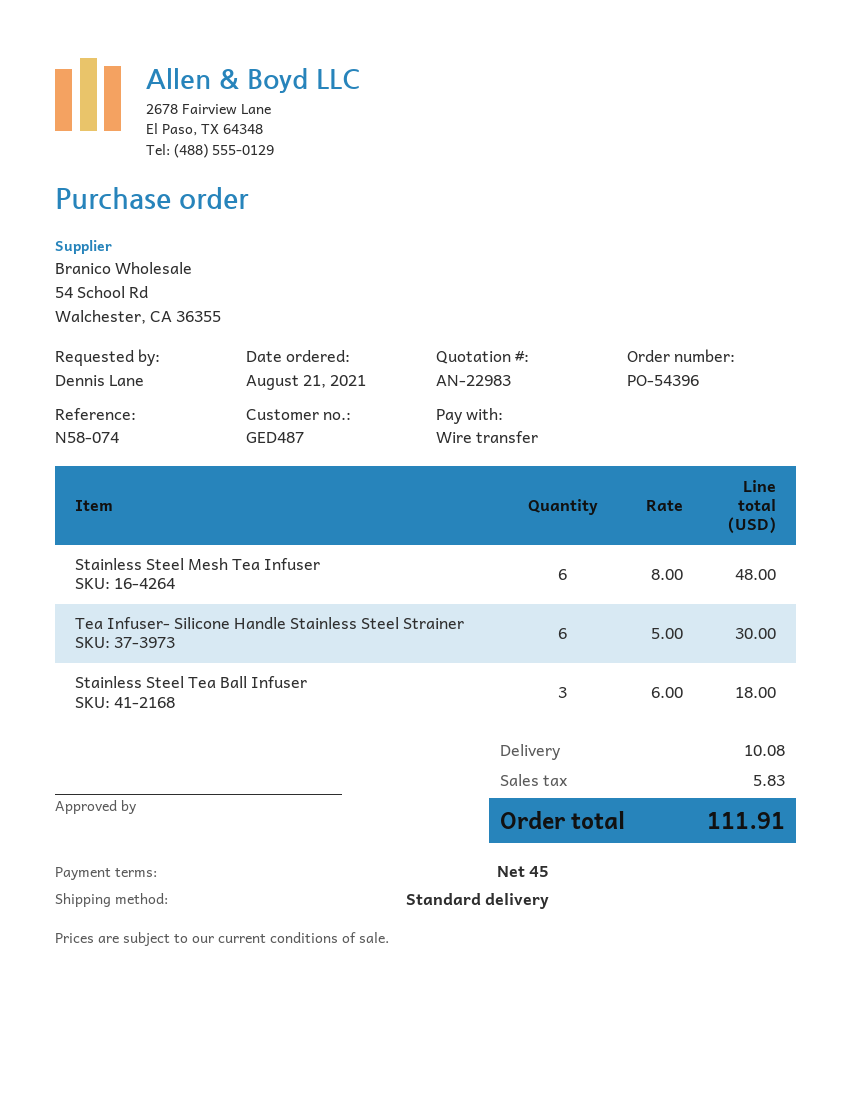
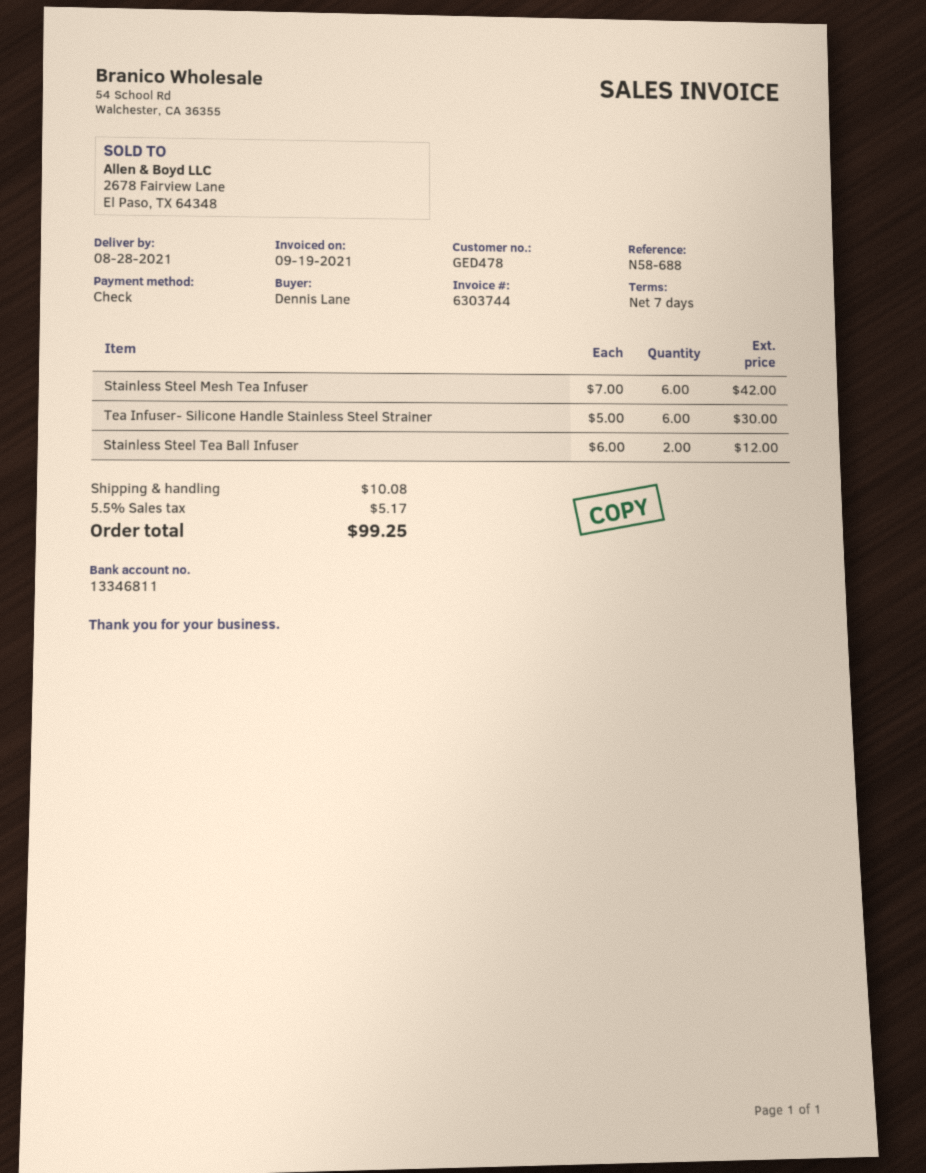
payment terms: 45 days -> 7 days
customer number: GED487 -> GED478
reference: N58-074 -> N58-688
payment method: bank transfer -> cheque
Stainless Steel Mesh Tea Infuser: 6 x 8.00 = 48.00 -> 6 x 7.00 = 42.00
Stainless Steel Tea Ball Infuser: 3 x 6.00 = 18.00 -> 2 x 6.00 = 12.00
tax: 5.83 -> 5.17
total: 111.91 -> 99.25

